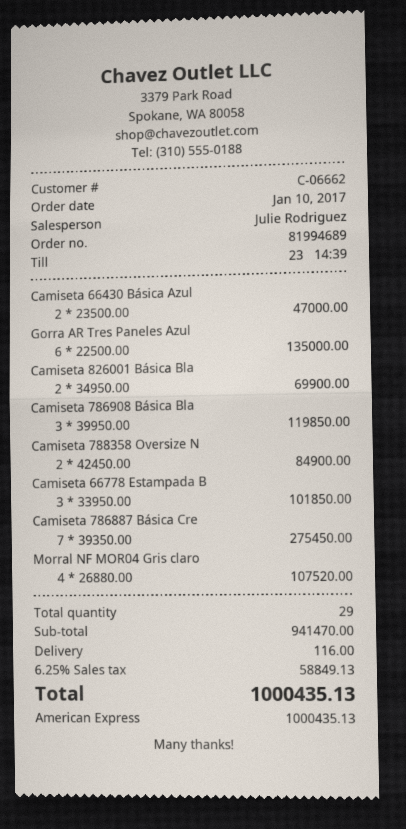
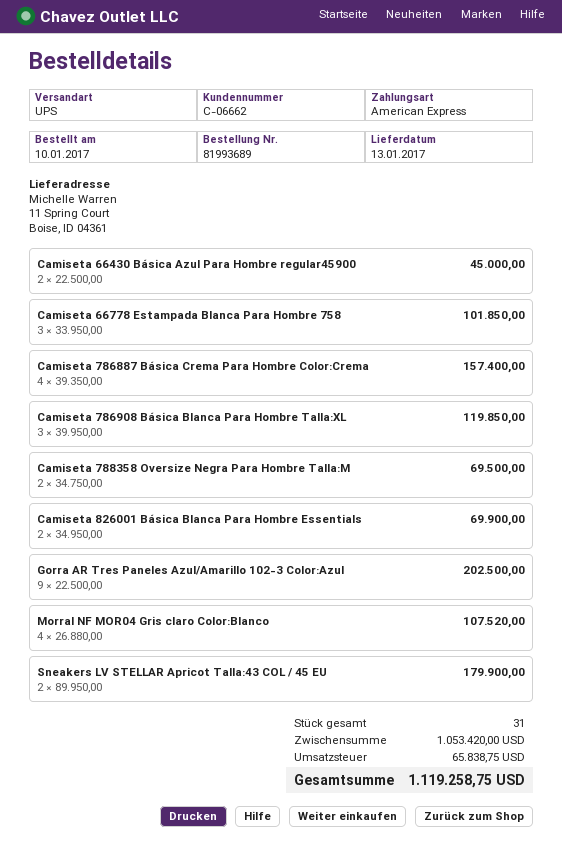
order number: 81994689 -> 81993689
Camiseta 66430 Básica Azul: 2 x 23500.00 = 47000.00 -> 2 x 22500.00 = 45000.00
Gorra AR Tres Paneles Azul: 6 x 22500.00 = 135000.00 -> 9 x 22500.00 = 202500.00
Camiseta 788358 Oversize N: 2 x 42450.00 = 84900.00 -> 2 x 34750.00 = 69500.00
Camiseta 786887 Básica Cre: 7 x 39350.00 = 275450.00 -> 4 x 39350.00 = 157400.00
Sneakers LV STELLAR Apricot Talla:43 COL / 45 EU: none -> 2 x 89950.00 = 179900.00
total quantity: 29 -> 31
subtotal: 941470.00 -> 1053420.00
shipping: 116.00 -> none
tax: 58849.13 -> 65838.75
total: 1000435.13 -> 1119258.75

